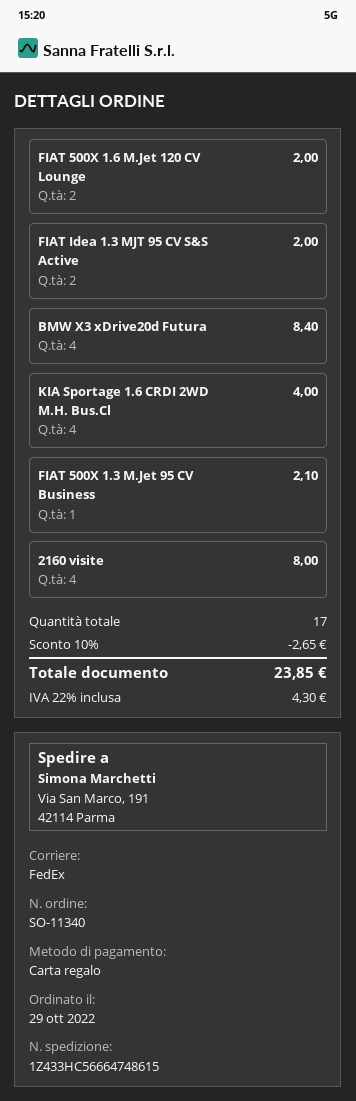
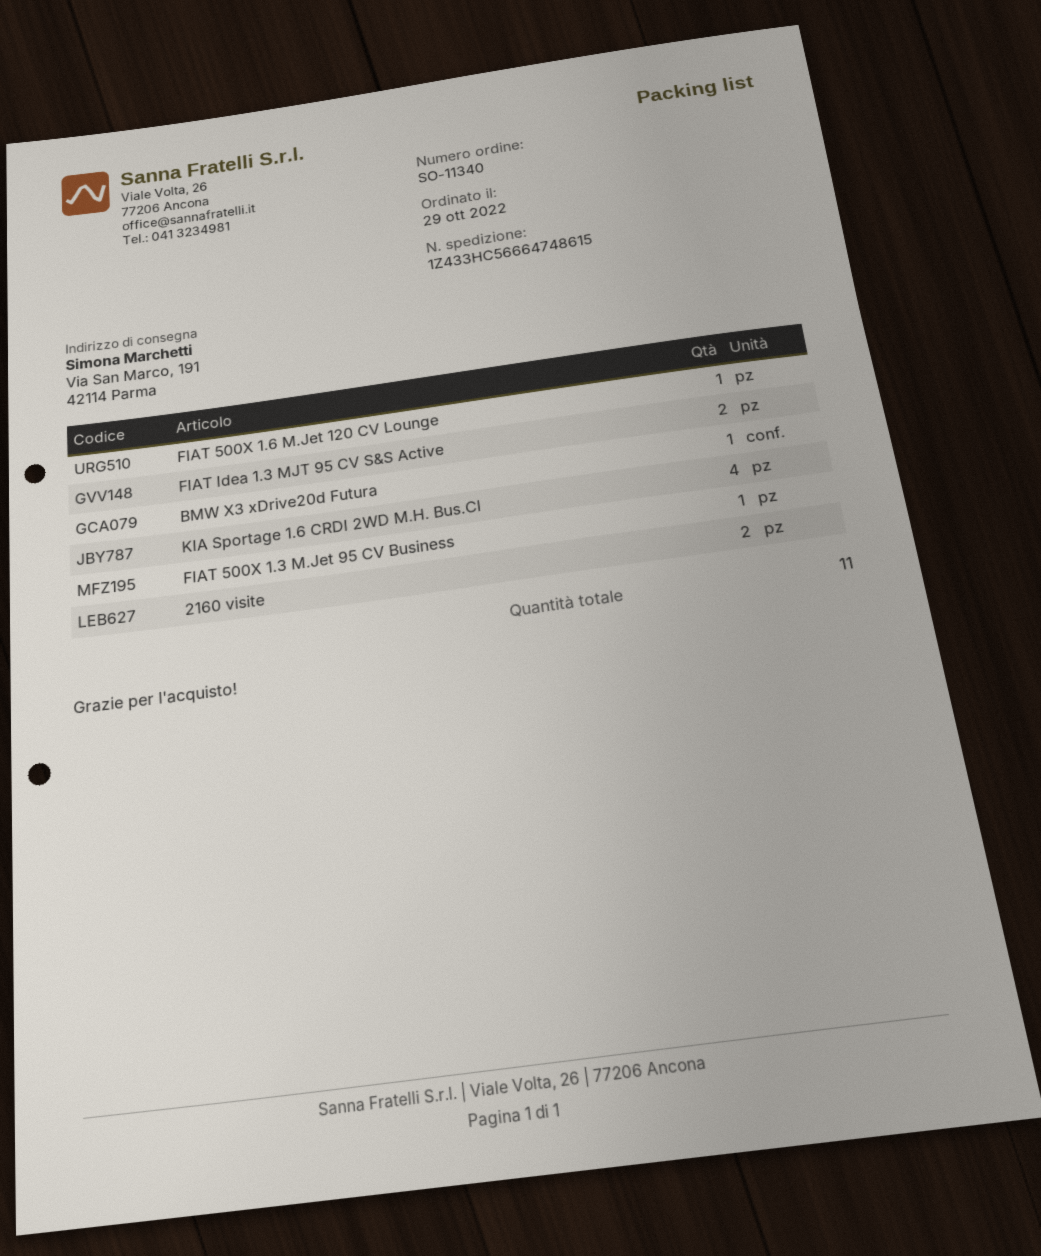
FIAT 500X 1.6 M.Jet 120 CV Lounge: 2 -> 1
BMW X3 xDrive20d Futura: 4 -> 1
2160 visite: 4 -> 2
total quantity: 17 -> 11

